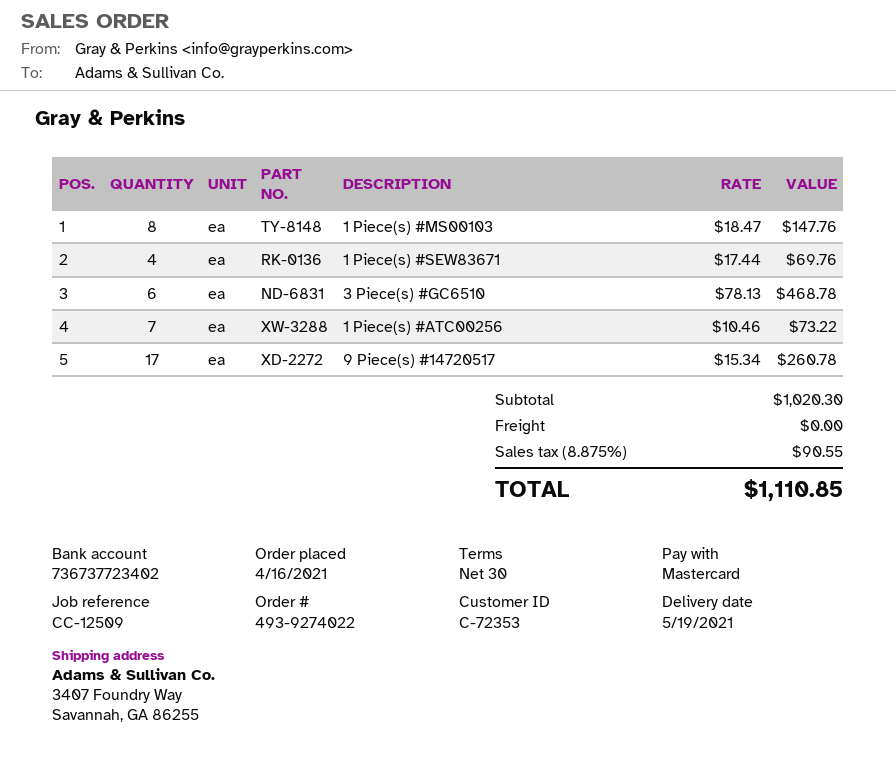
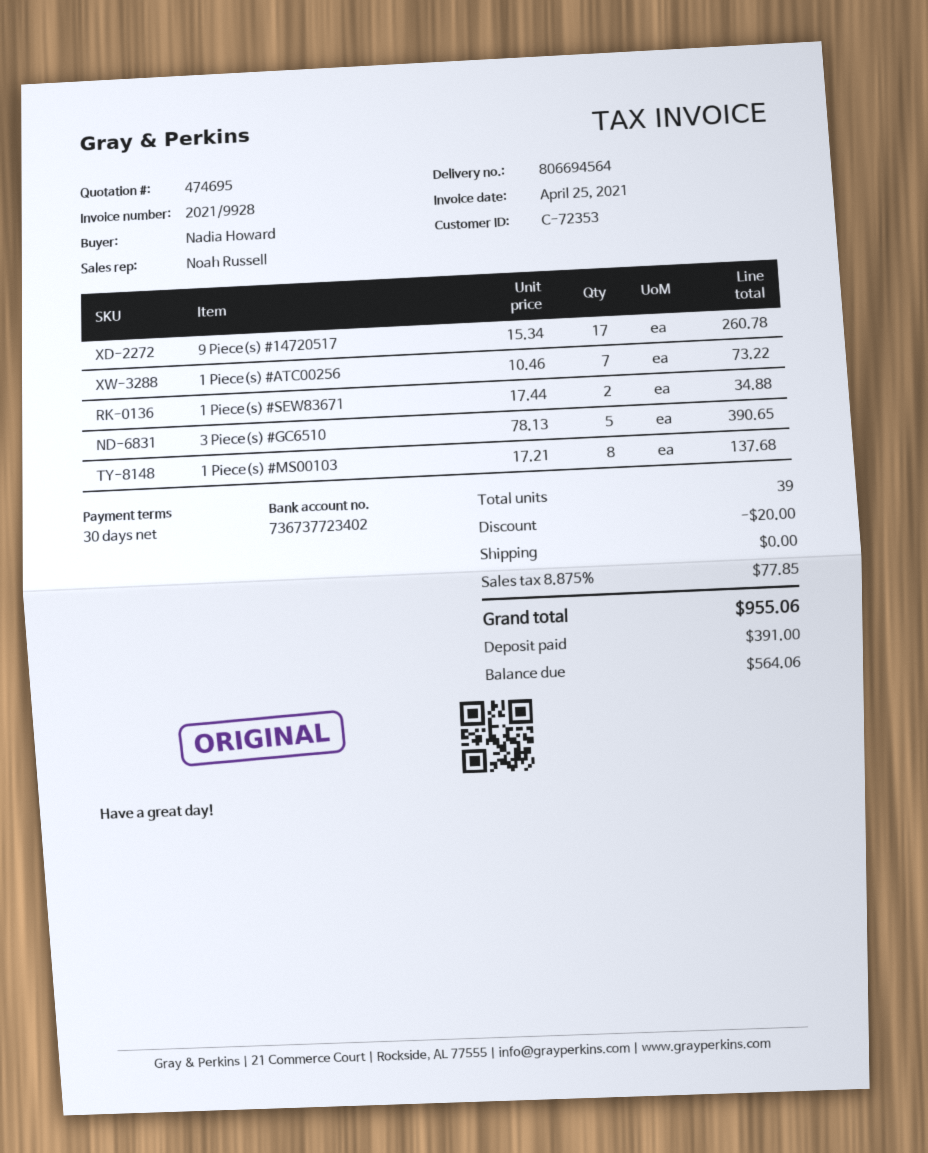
1 Piece(s) #MS00103: 8 x 18.47 = 147.76 -> 8 x 17.21 = 137.68
1 Piece(s) #SEW83671: 4 x 17.44 = 69.76 -> 2 x 17.44 = 34.88
3 Piece(s) #GC6510: 6 x 78.13 = 468.78 -> 5 x 78.13 = 390.65
discount: none -> 20.00
tax: 8.875% = 90.55 -> 8.875% = 77.85
total: 1110.85 -> 955.06

